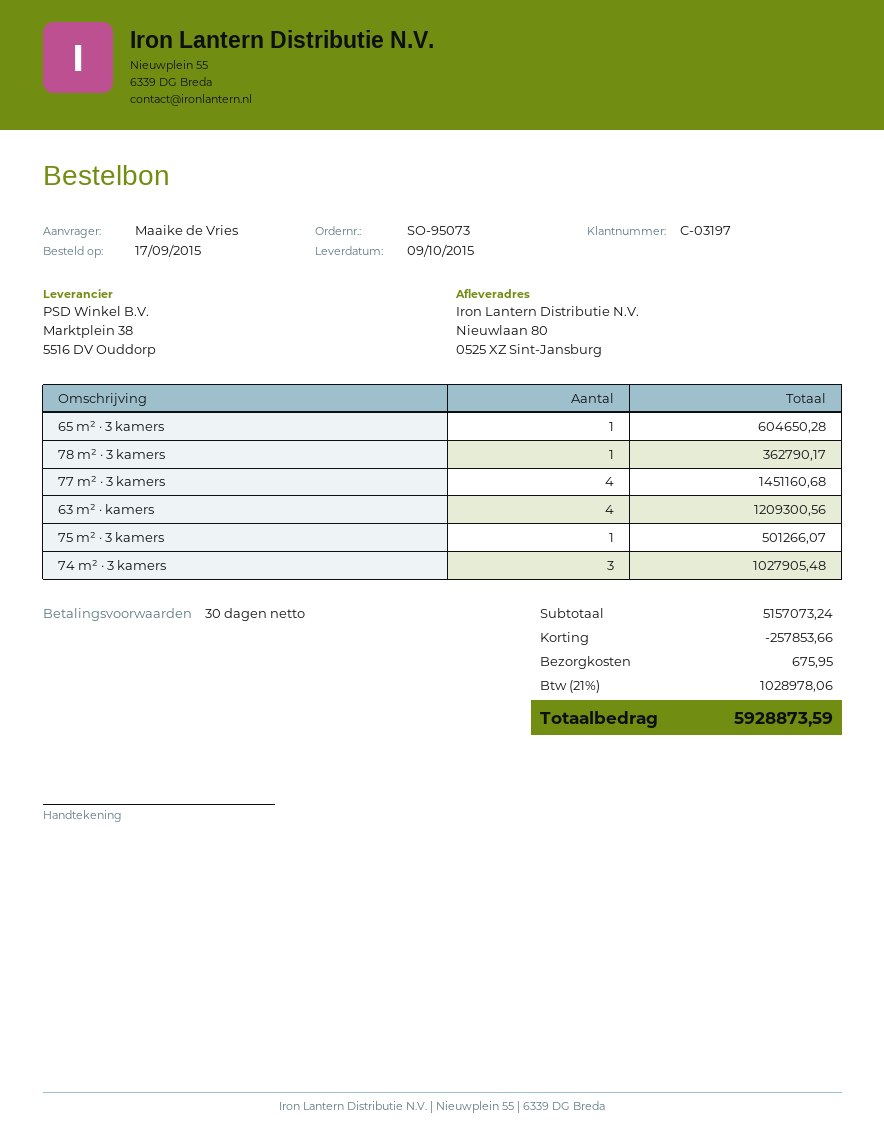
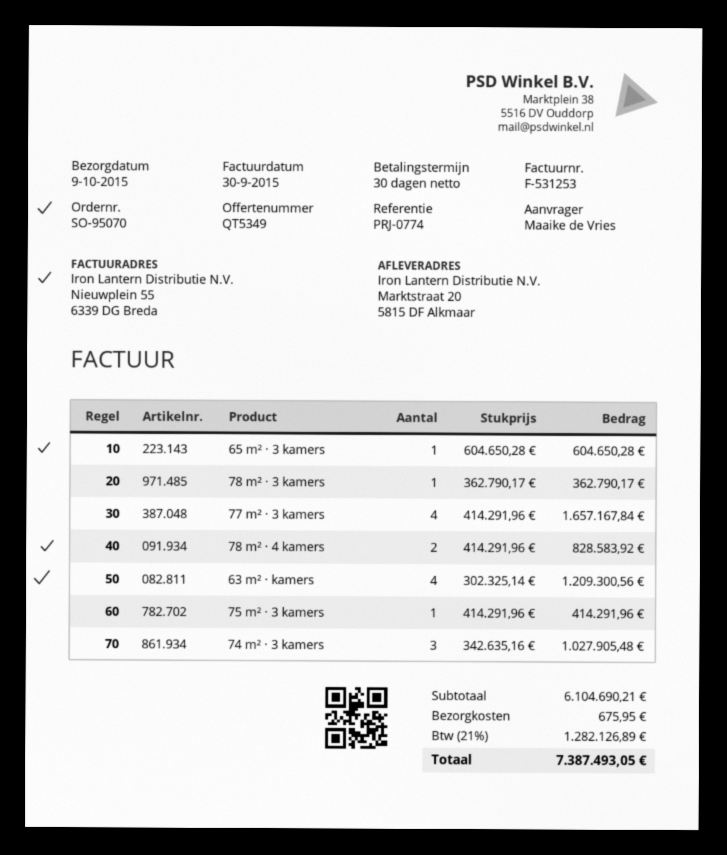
order number: SO-95073 -> SO-95070
ship to: Nieuwlaan 80, 0525 XZ Sint-Jansburg -> Marktstraat 20, 5815 DF Alkmaar
77 m² · 3 kamers: 4 for 1451160.68 -> 4 for 1657167.84
75 m² · 3 kamers: 1 for 501266.07 -> 1 for 414291.96
78 m² · 4 kamers: none -> 2 for 828583.92
subtotal: 5157073.24 -> 6104690.21
discount: 257853.66 -> none
tax: 21% = 1028978.06 -> 21% = 1282126.89
total: 5928873.59 -> 7387493.05

